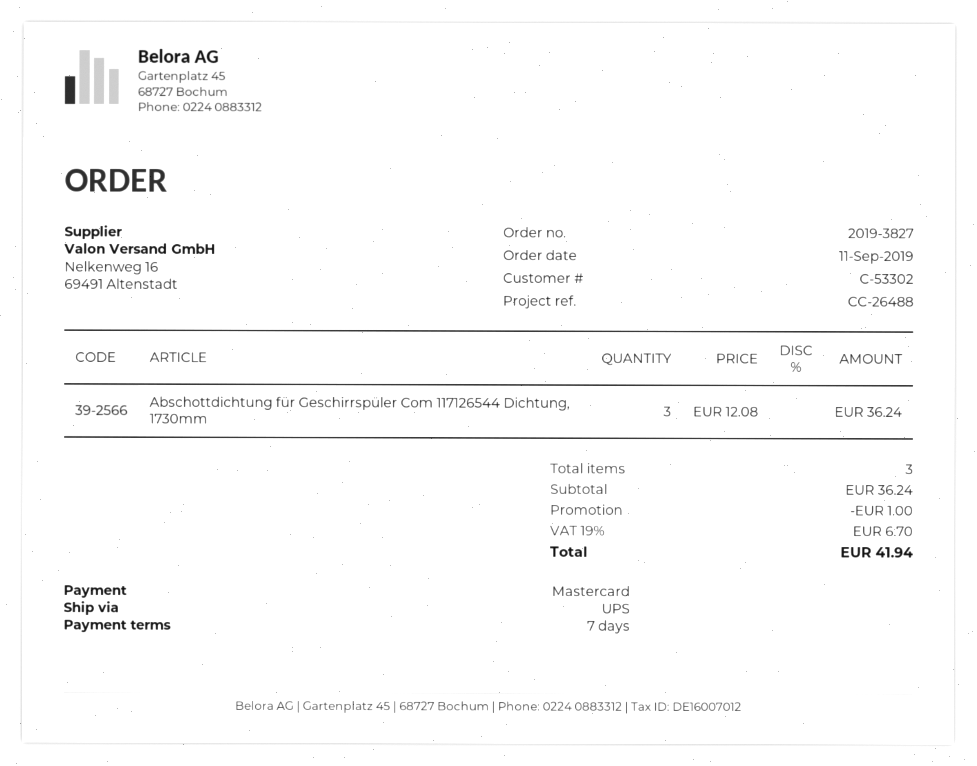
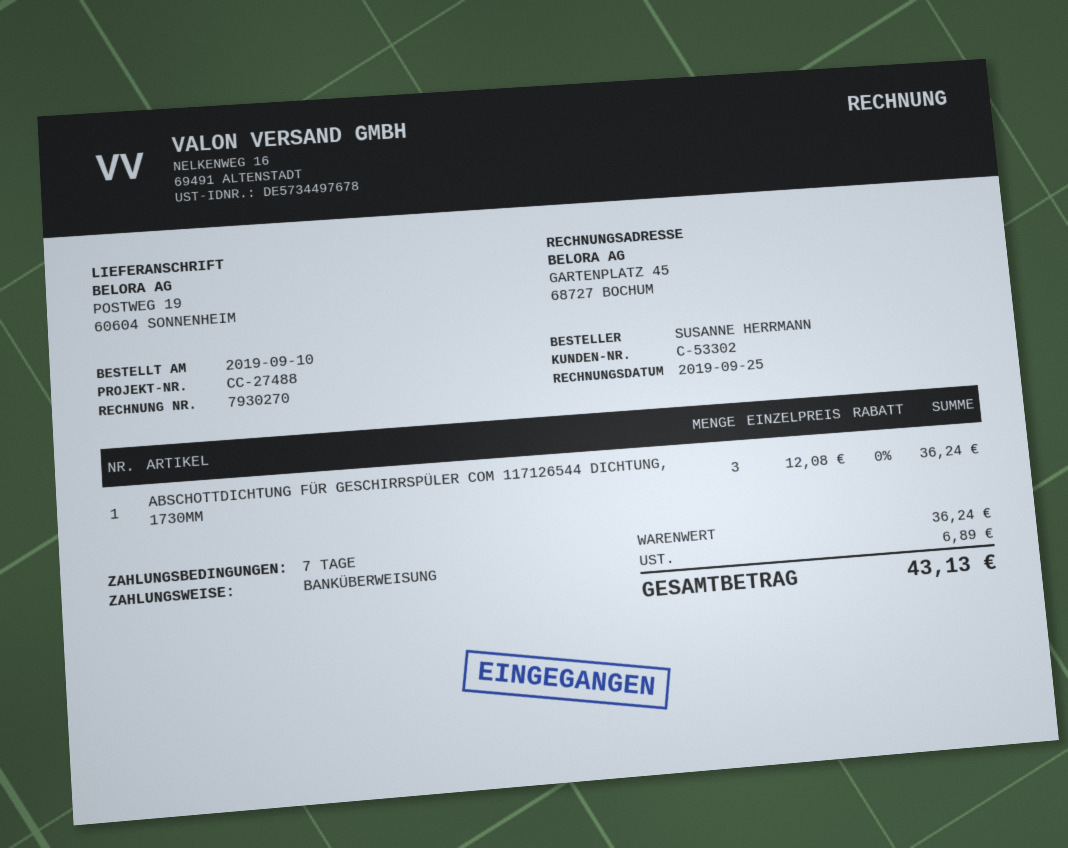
order date: 2019-09-11 -> 2019-09-10
reference: CC-26488 -> CC-27488
payment method: Mastercard -> bank transfer
discount: 1.00 -> none
tax: 6.70 -> 6.89
total: 41.94 -> 43.13

